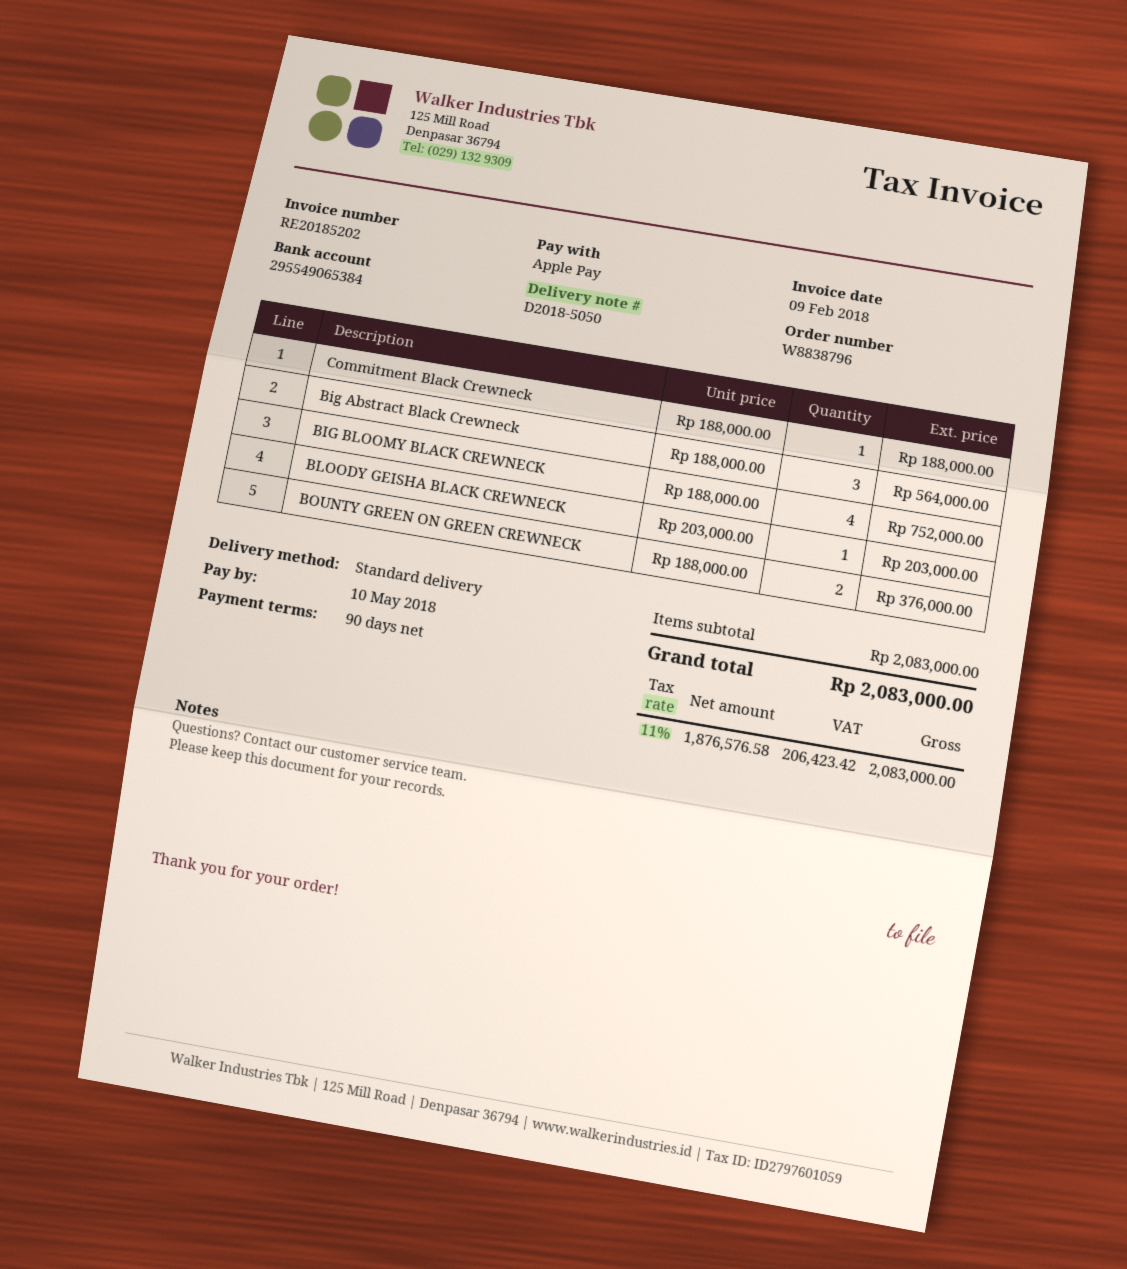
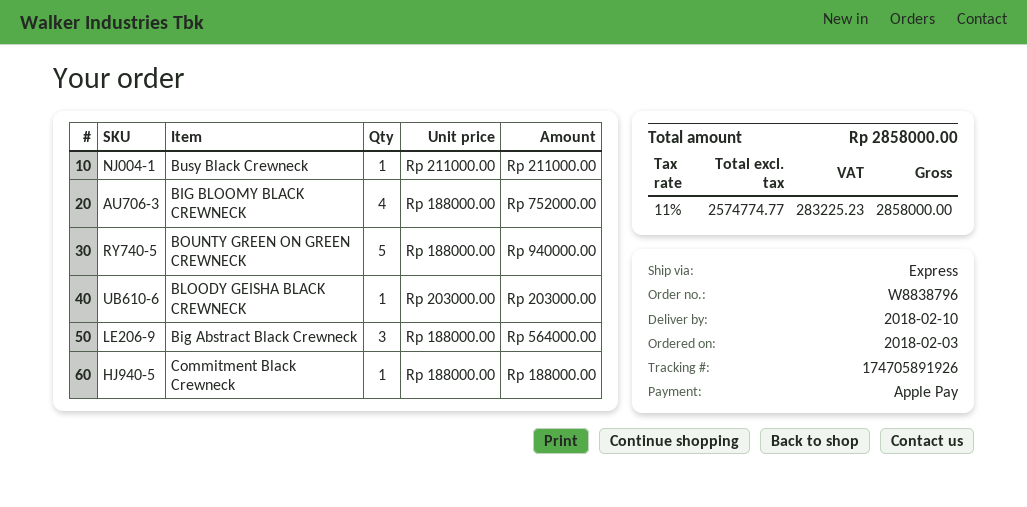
shipping method: standard -> express
BOUNTY GREEN ON GREEN CREWNECK: 2 x 188000.00 = 376000.00 -> 5 x 188000.00 = 940000.00
Busy Black Crewneck: none -> 1 x 211000.00 = 211000.00
net: 1876576.58 -> 2574774.77
tax: 11% = 206423.42 -> 11% = 283225.23
total: 2083000.00 -> 2858000.00

